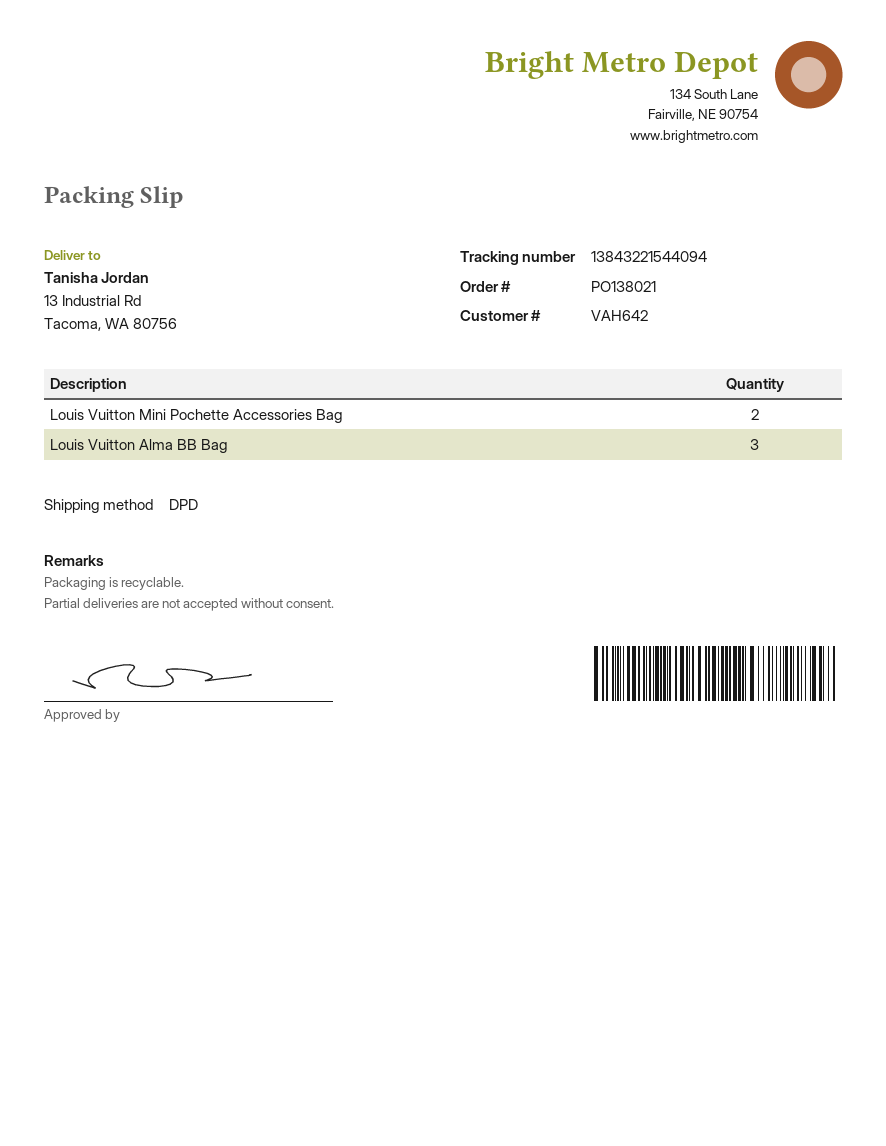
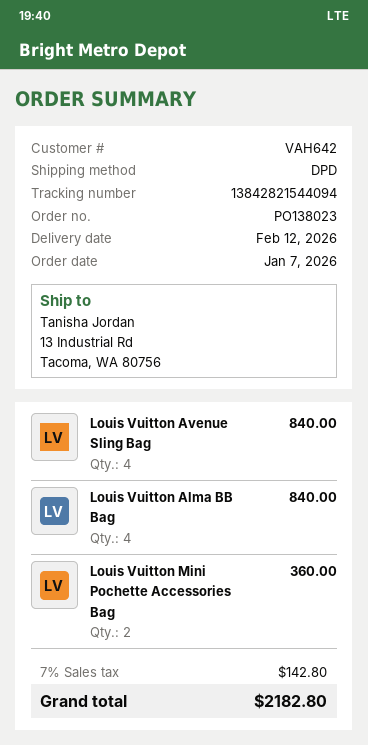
order number: PO138021 -> PO138023
tracking number: 13843221544094 -> 13842821544094
Louis Vuitton Alma BB Bag: 3 -> 4
Louis Vuitton Avenue Sling Bag: none -> 4

